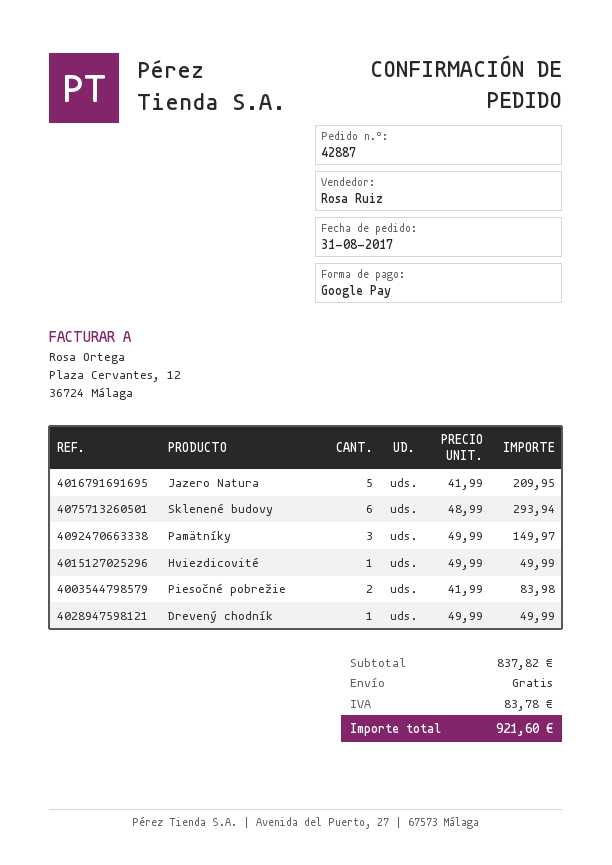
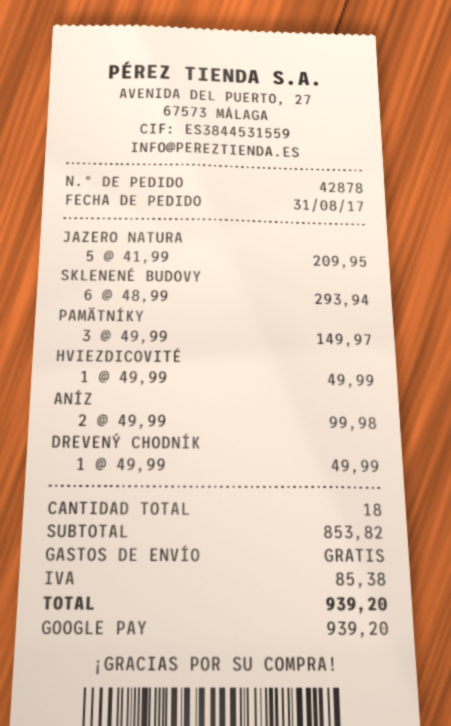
order number: 42887 -> 42878
Piesočné pobrežie: 2 x 41.99 = 83.98 -> none
ANÍZ: none -> 2 x 49.99 = 99.98
subtotal: 837.82 -> 853.82
tax: 83.78 -> 85.38
total: 921.60 -> 939.20

